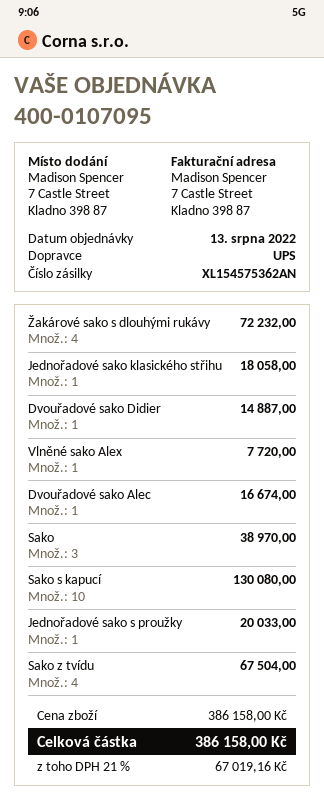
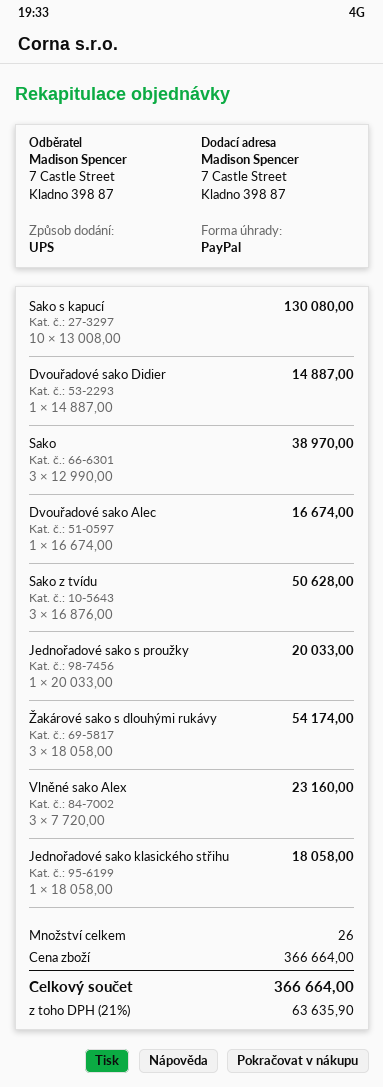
Žakárové sako s dlouhými rukávy: 4 for 72232.00 -> 3 for 54174.00
Vlněné sako Alex: 1 for 7720.00 -> 3 for 23160.00
Sako z tvídu: 4 for 67504.00 -> 3 for 50628.00
subtotal: 386158.00 -> 366664.00
tax: 21% = 67019.16 -> 21% = 63635.90
total: 386158.00 -> 366664.00

